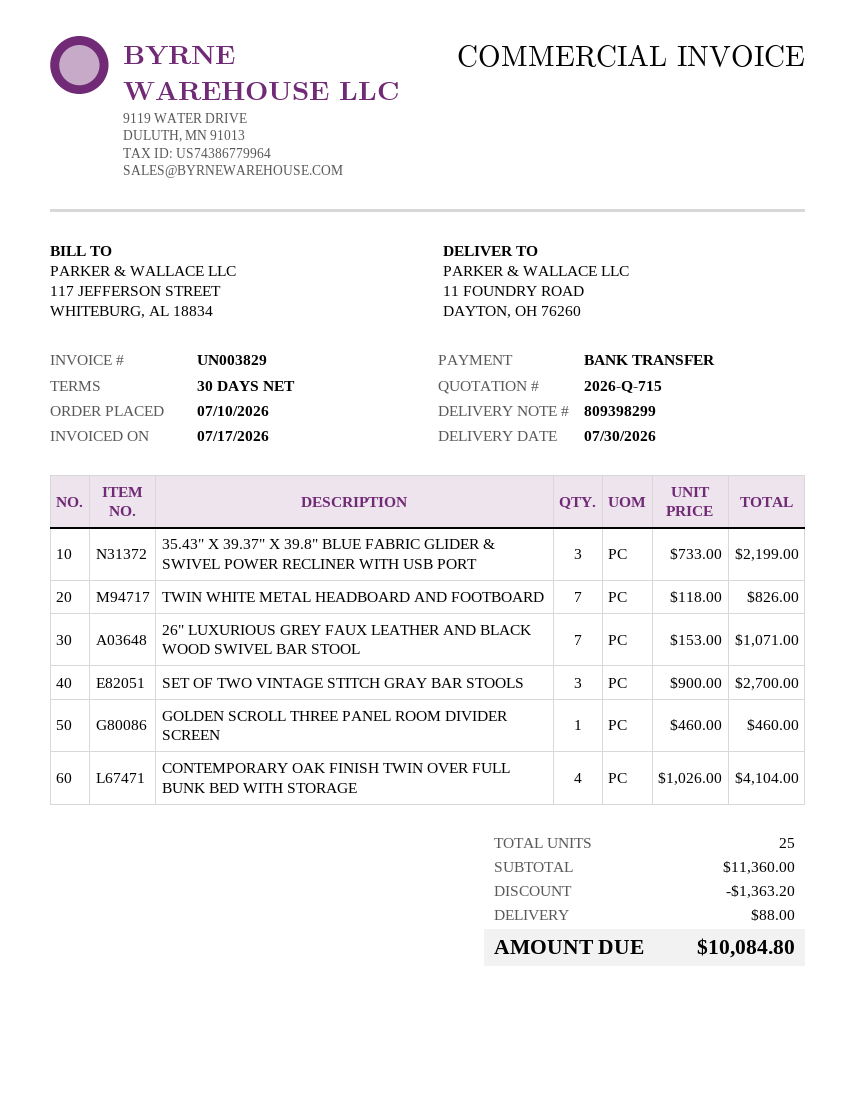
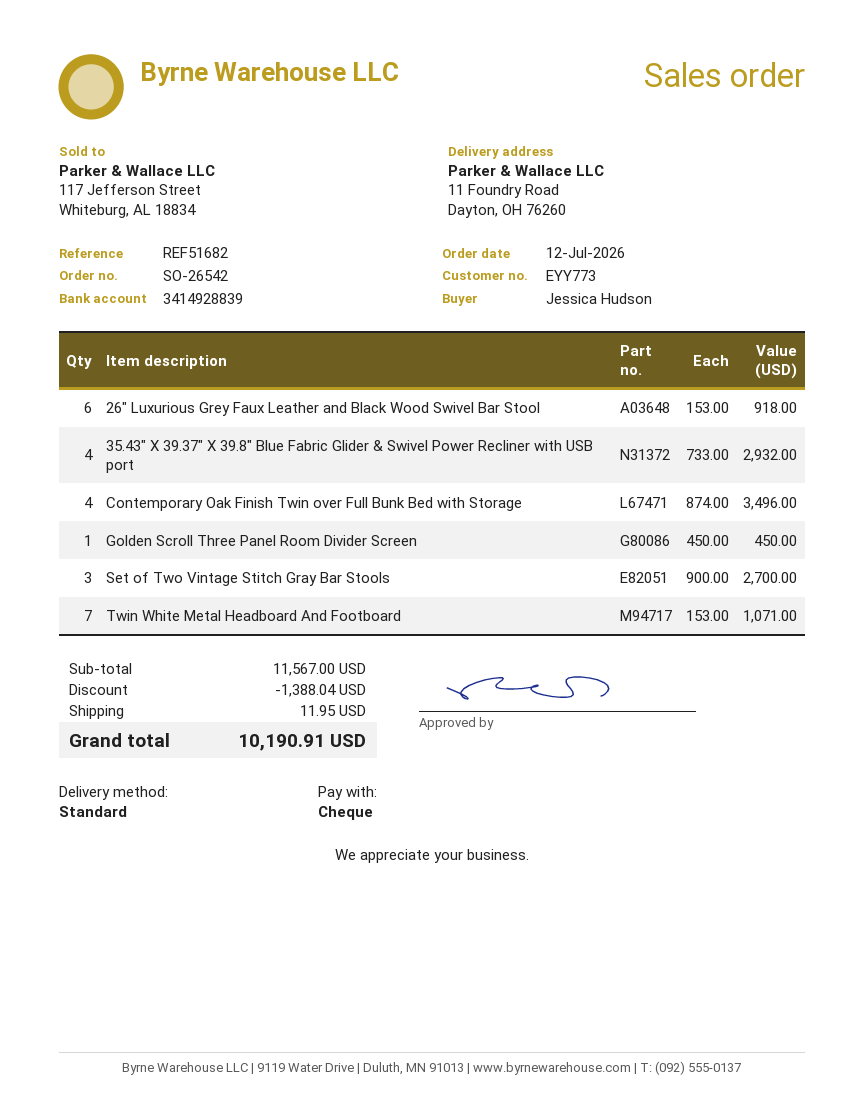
order date: 2026-07-10 -> 2026-07-12
payment method: bank transfer -> cheque
35.43" X 39.37" X 39.8" BLUE FABRIC GLIDER & SWIVEL POWER RECLINER WITH USB PORT: 3 x 733.00 = 2199.00 -> 4 x 733.00 = 2932.00
TWIN WHITE METAL HEADBOARD AND FOOTBOARD: 7 x 118.00 = 826.00 -> 7 x 153.00 = 1071.00
26" LUXURIOUS GREY FAUX LEATHER AND BLACK WOOD SWIVEL BAR STOOL: 7 x 153.00 = 1071.00 -> 6 x 153.00 = 918.00
GOLDEN SCROLL THREE PANEL ROOM DIVIDER SCREEN: 1 x 460.00 = 460.00 -> 1 x 450.00 = 450.00
CONTEMPORARY OAK FINISH TWIN OVER FULL BUNK BED WITH STORAGE: 4 x 1026.00 = 4104.00 -> 4 x 874.00 = 3496.00
subtotal: 11360.00 -> 11567.00
discount: 1363.20 -> 1388.04
shipping: 88.00 -> 11.95
total: 10084.80 -> 10190.91

